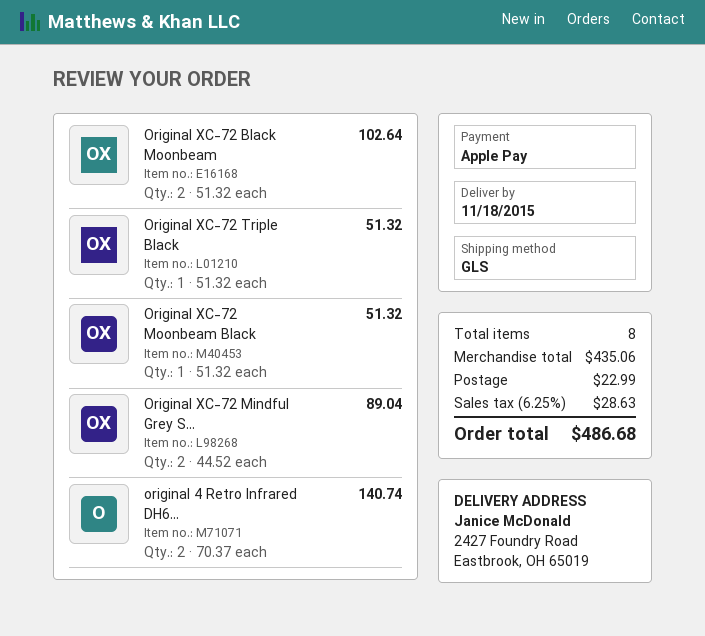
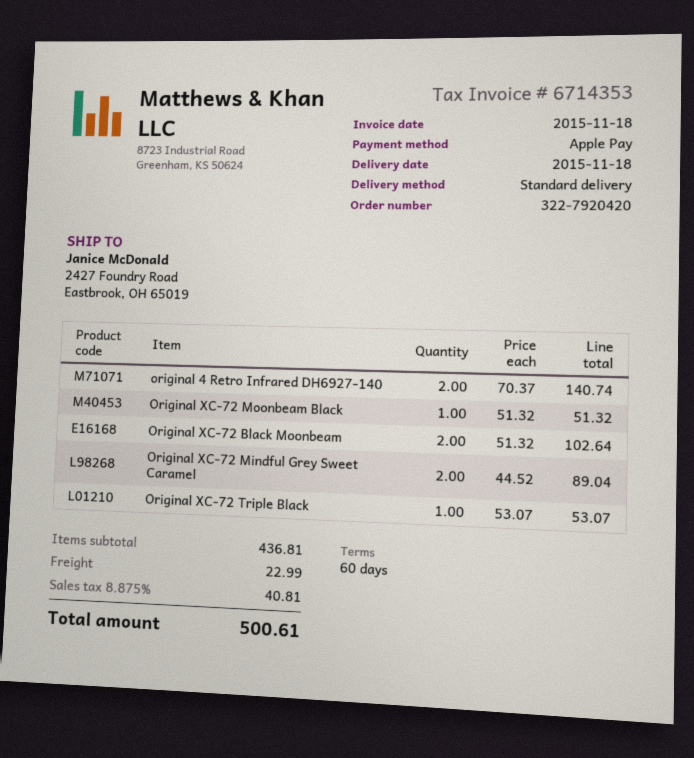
shipping method: GLS -> standard
Original XC-72 Triple Black: 1 x 51.32 = 51.32 -> 1 x 53.07 = 53.07
subtotal: 435.06 -> 436.81
tax: 6.25% = 28.63 -> 8.875% = 40.81
total: 486.68 -> 500.61

